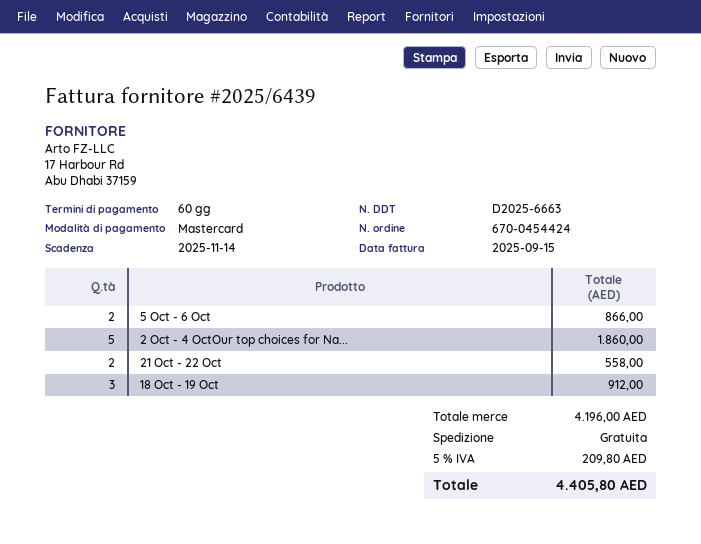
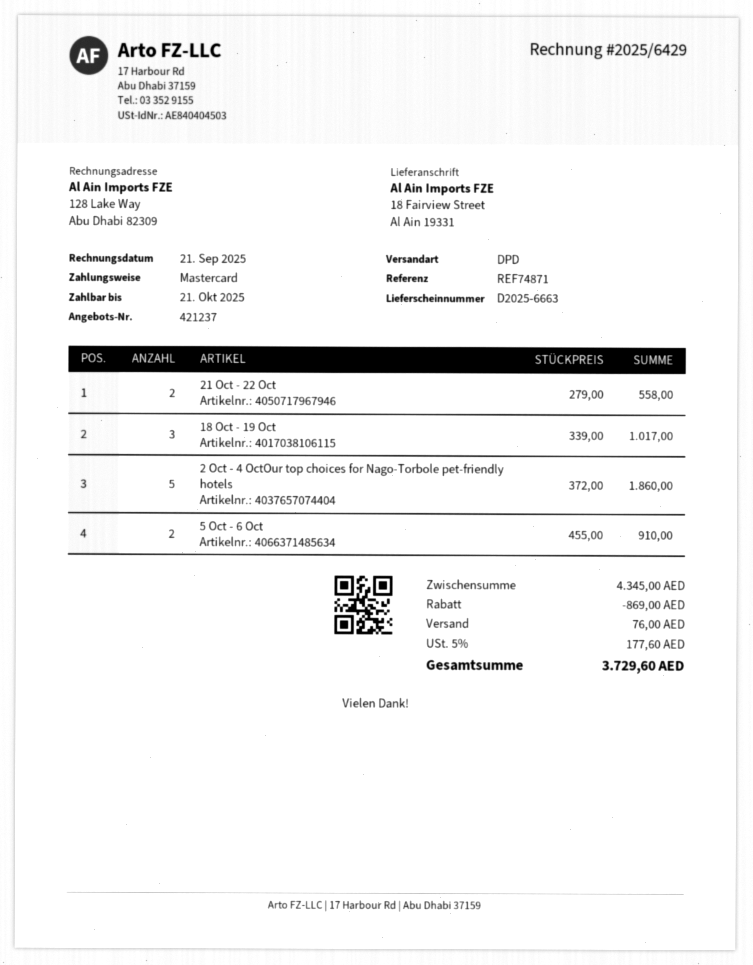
invoice number: 2025/6439 -> 2025/6429
invoice date: 2025-09-15 -> 2025-09-21
due date: 2025-11-14 -> 2025-10-21
5 Oct - 6 Oct: 2 for 866.00 -> 2 for 910.00
18 Oct - 19 Oct: 3 for 912.00 -> 3 for 1017.00
subtotal: 4196.00 -> 4345.00
discount: none -> 869.00
shipping: 0.00 -> 76.00
tax: 5% = 209.80 -> 5% = 177.60
total: 4405.80 -> 3729.60

